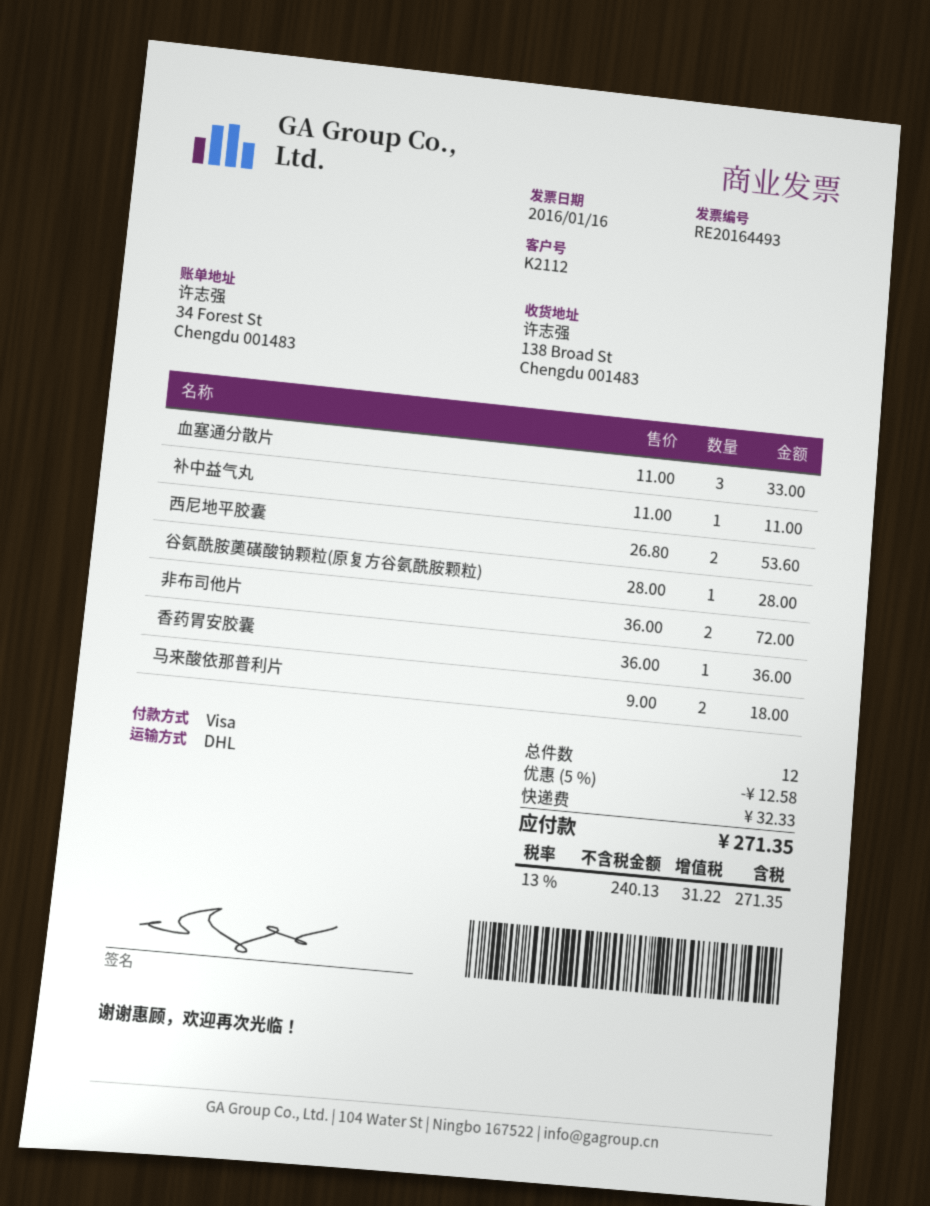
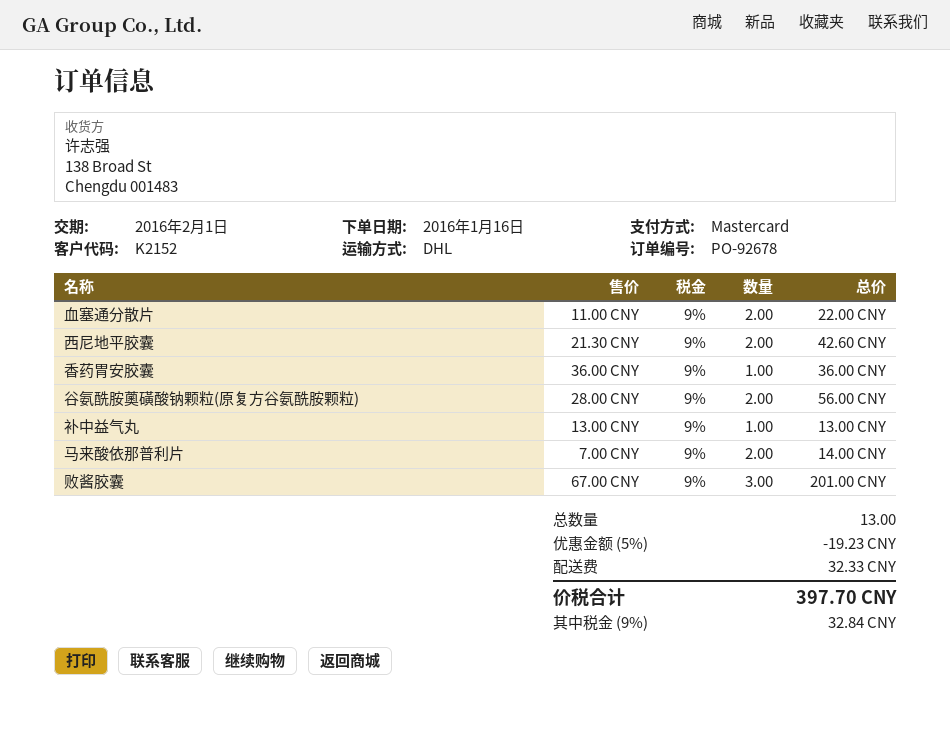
customer number: K2112 -> K2152
payment method: Visa -> Mastercard
血塞通分散片: 3 x 11.00 = 33.00 -> 2 x 11.00 = 22.00
补中益气丸: 1 x 11.00 = 11.00 -> 1 x 13.00 = 13.00
西尼地平胶囊: 2 x 26.80 = 53.60 -> 2 x 21.30 = 42.60
谷氨酰胺薁磺酸钠颗粒(原复方谷氨酰胺颗粒): 1 x 28.00 = 28.00 -> 2 x 28.00 = 56.00
非布司他片: 2 x 36.00 = 72.00 -> none
马来酸依那普利片: 2 x 9.00 = 18.00 -> 2 x 7.00 = 14.00
败酱胶囊: none -> 3 x 67.00 = 201.00
total quantity: 12 -> 13
discount: 5% = 12.58 -> 5% = 19.23
tax: 13% = 31.22 -> 9% = 32.84
total: 271.35 -> 397.70

